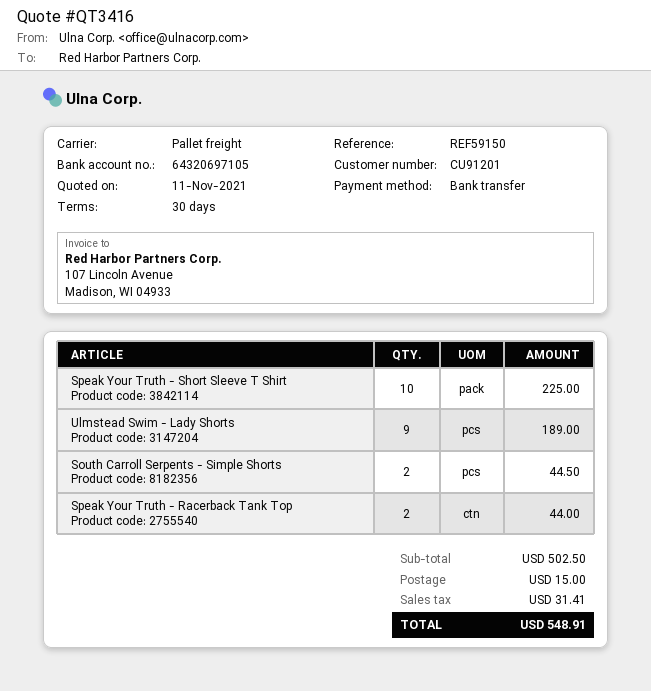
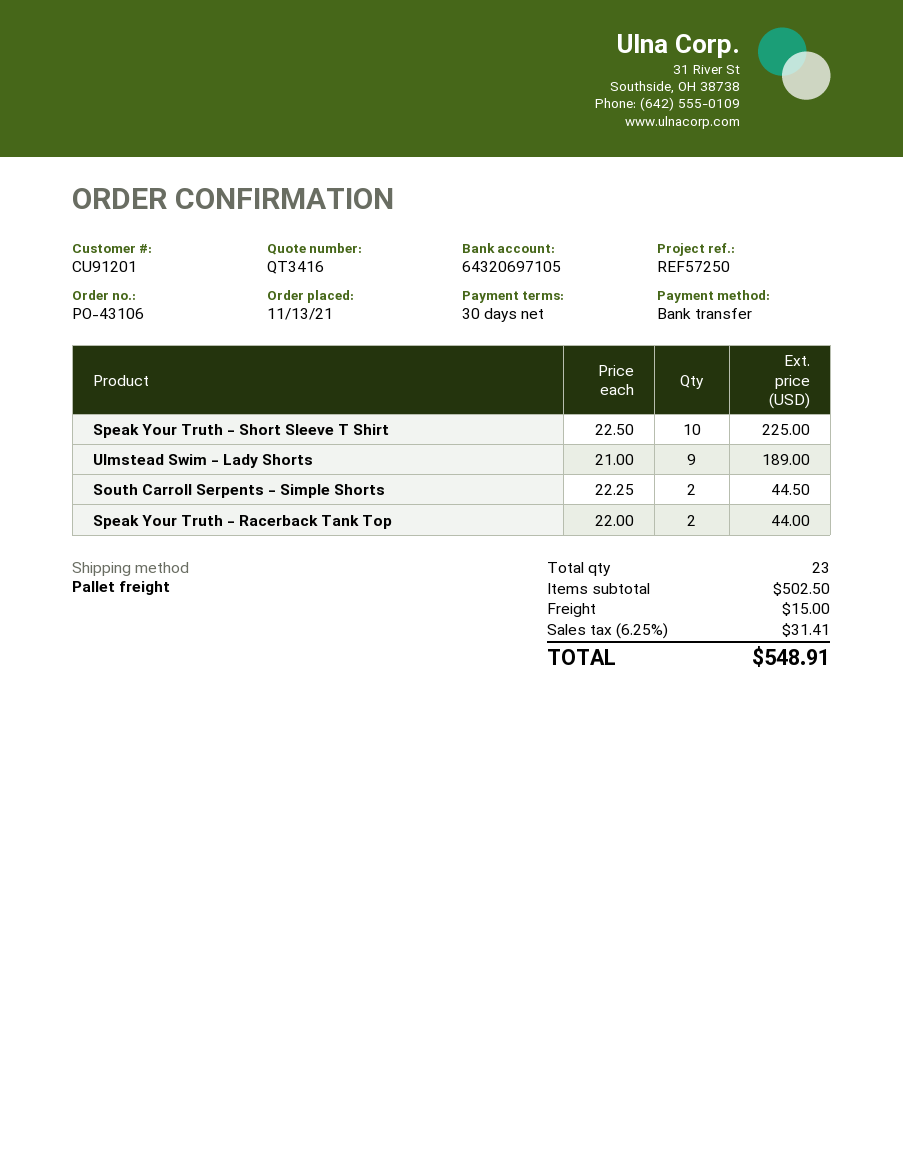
reference: REF59150 -> REF57250

